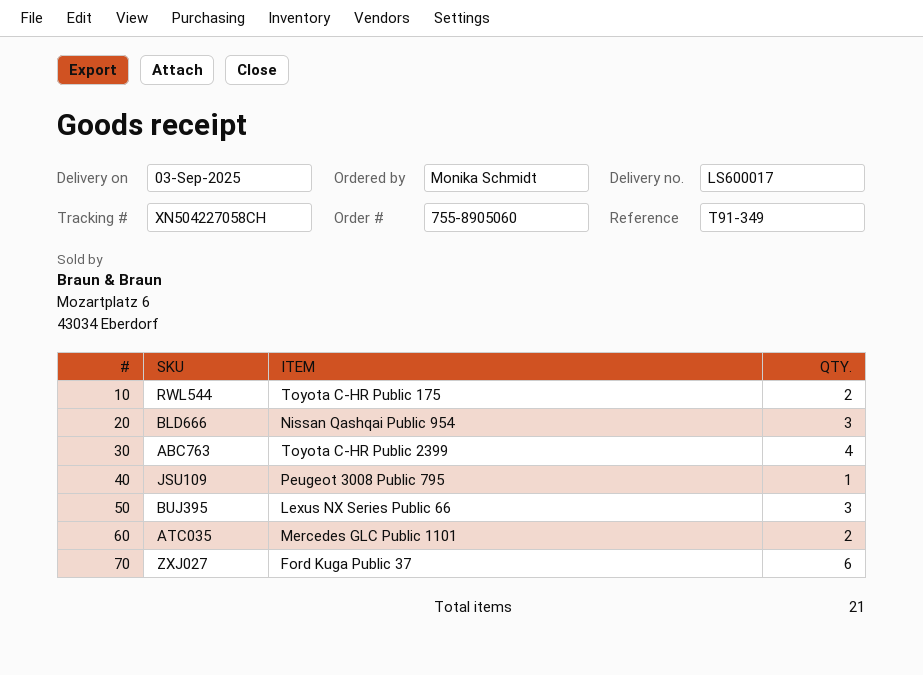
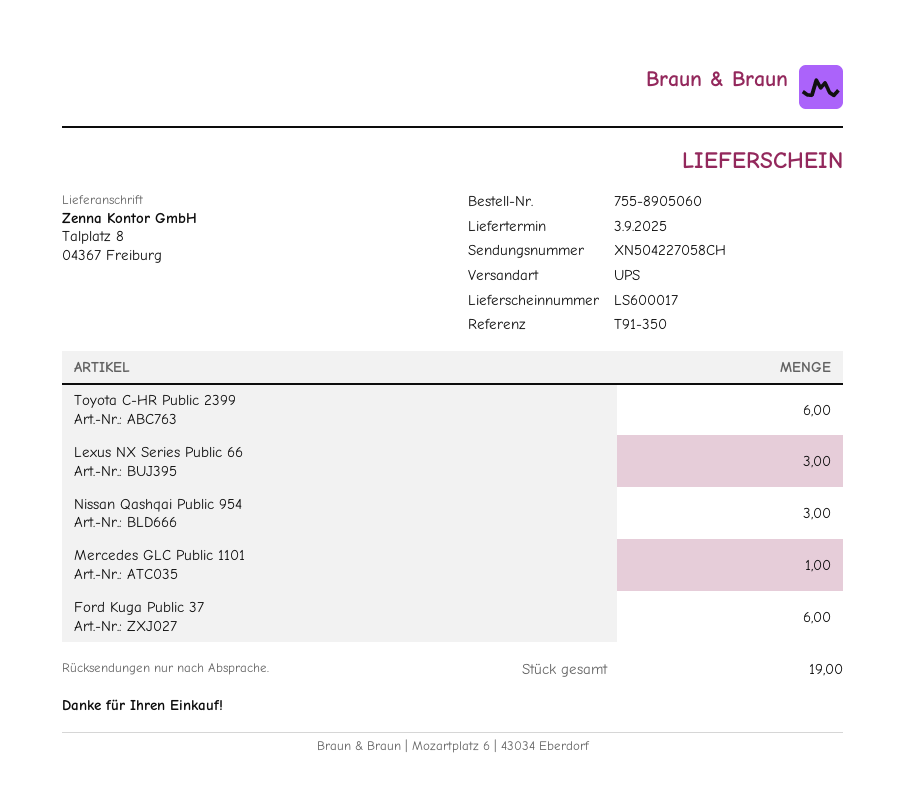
reference: T91-349 -> T91-350
Toyota C-HR Public 175: 2 -> none
Toyota C-HR Public 2399: 4 -> 6
Peugeot 3008 Public 795: 1 -> none
Mercedes GLC Public 1101: 2 -> 1
total quantity: 21 -> 19

